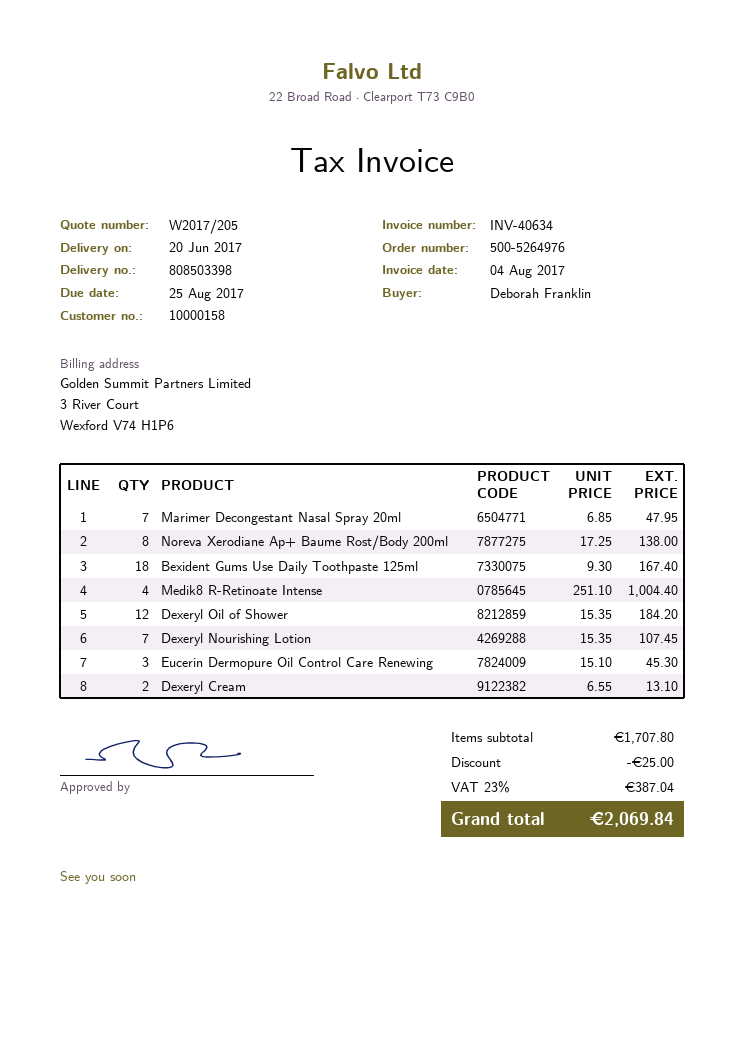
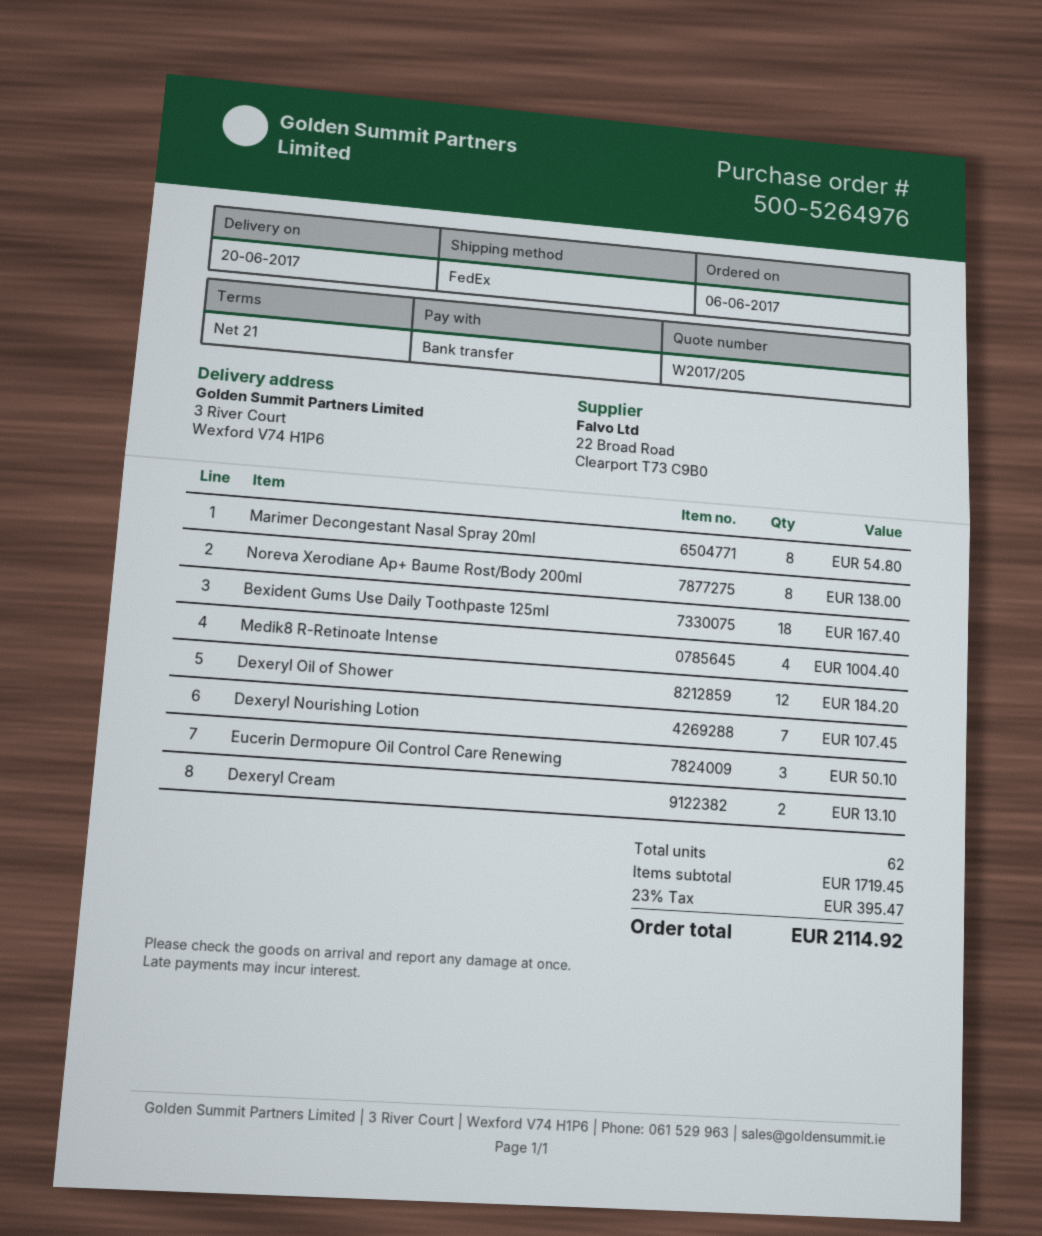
Marimer Decongestant Nasal Spray 20ml: 7 for 47.95 -> 8 for 54.80
Eucerin Dermopure Oil Control Care Renewing: 3 for 45.30 -> 3 for 50.10
subtotal: 1707.80 -> 1719.45
discount: 25.00 -> none
tax: 23% = 387.04 -> 23% = 395.47
total: 2069.84 -> 2114.92

